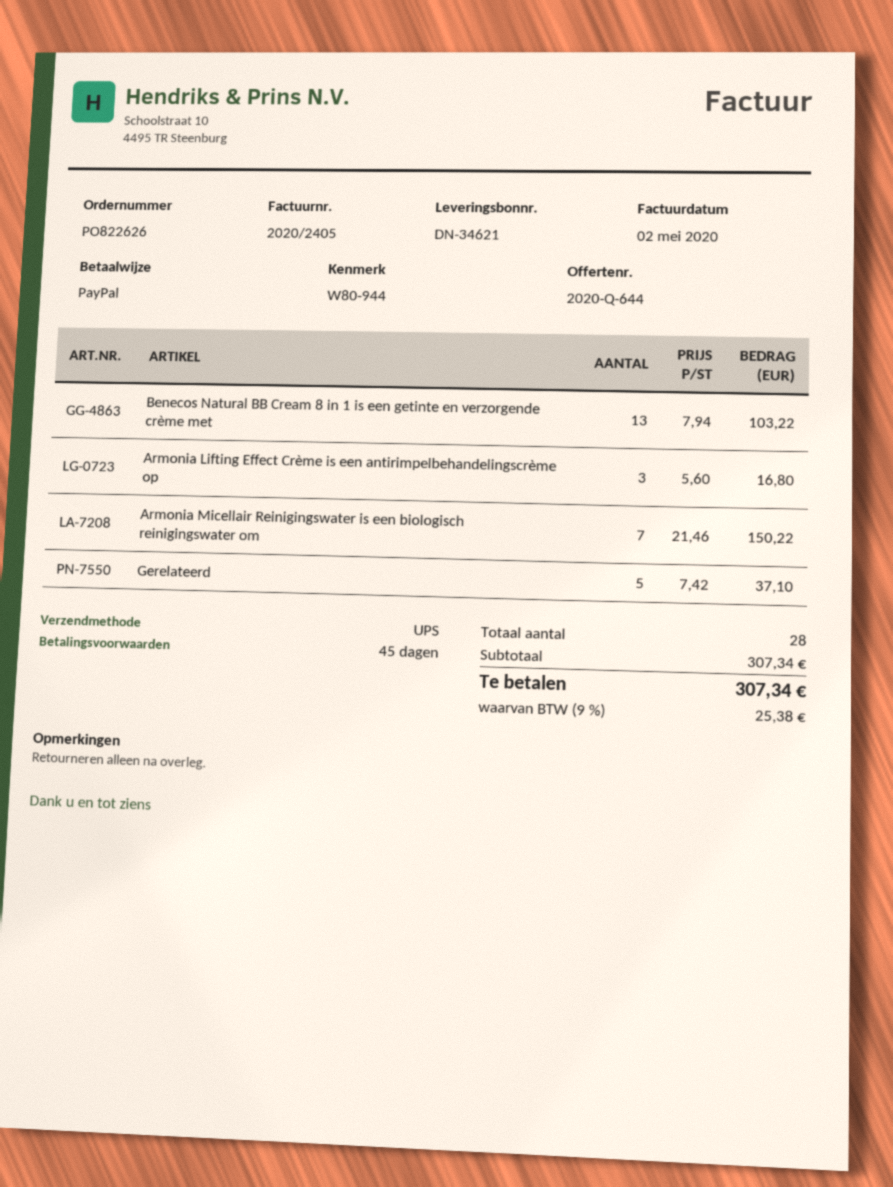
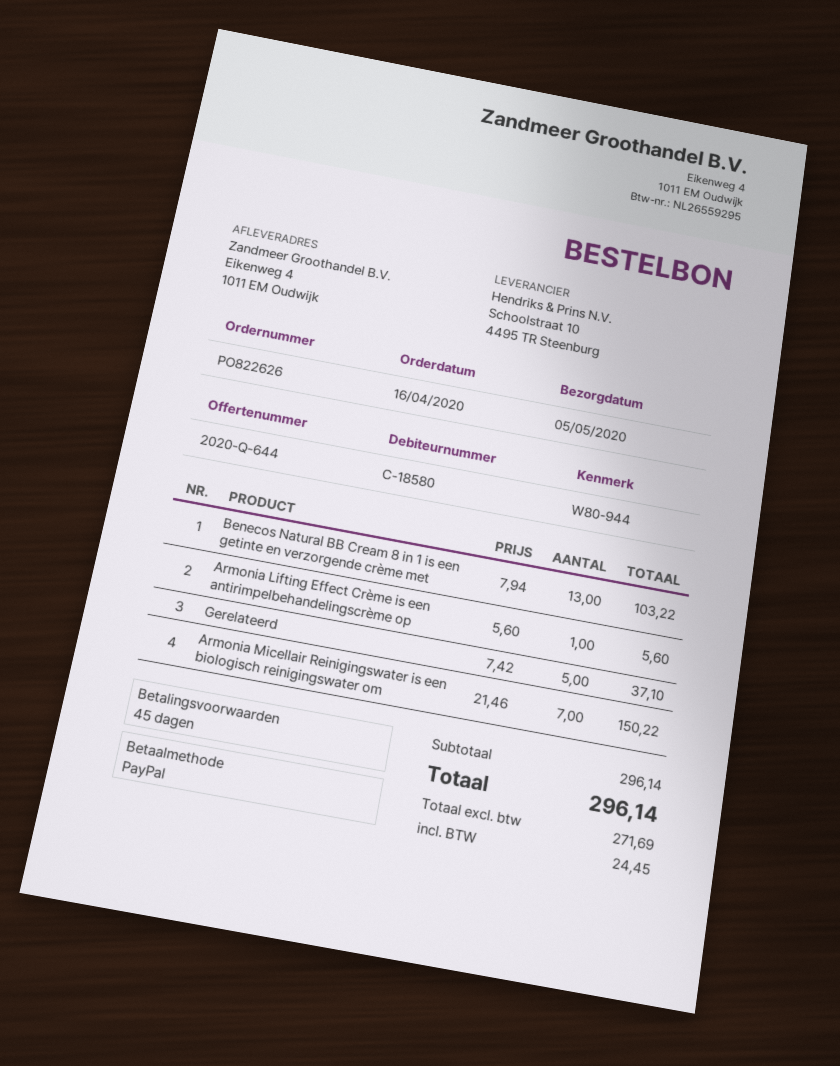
Armonia Lifting Effect Crème is een antirimpelbehandelingscrème op: 3 x 5.60 = 16.80 -> 1 x 5.60 = 5.60
subtotal: 307.34 -> 296.14
tax: 25.38 -> 24.45
total: 307.34 -> 296.14

